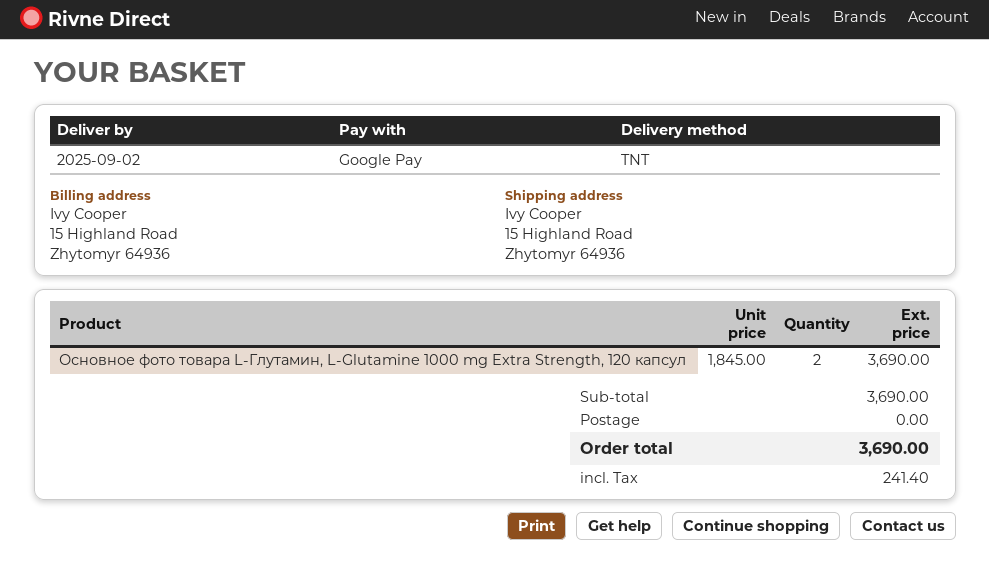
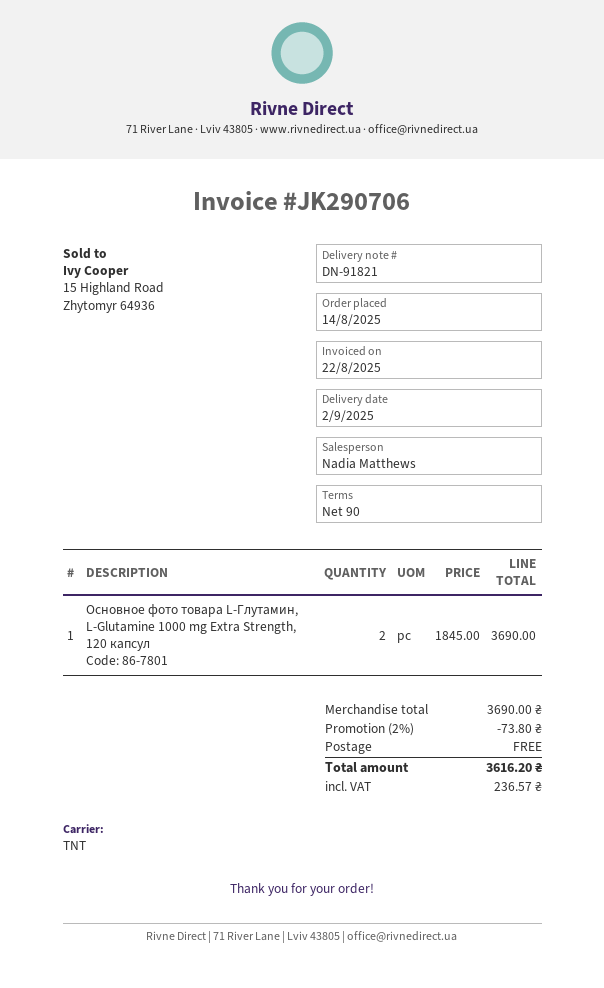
discount: none -> 2% = 73.80
tax: 241.40 -> 236.57
total: 3690.00 -> 3616.20

